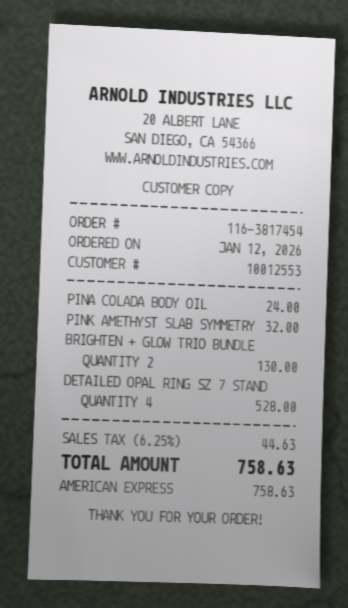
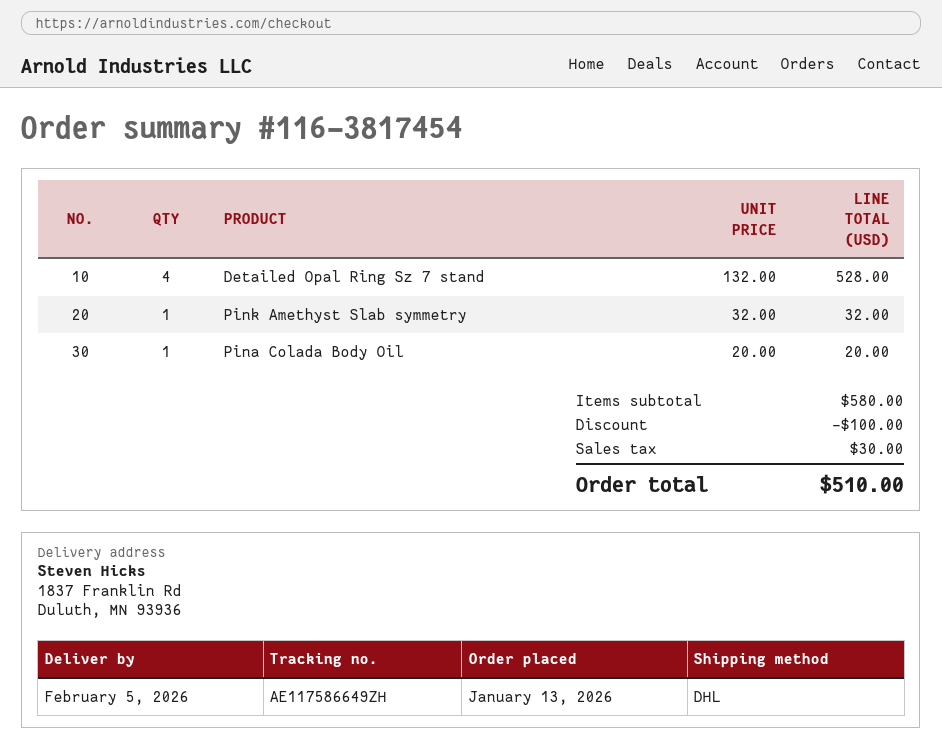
order date: 2026-01-12 -> 2026-01-13
PINA COLADA BODY OIL: 1 for 24.00 -> 1 for 20.00
BRIGHTEN + GLOW TRIO BUNDLE: 2 for 130.00 -> none
discount: none -> 100.00
tax: 44.63 -> 30.00
total: 758.63 -> 510.00

